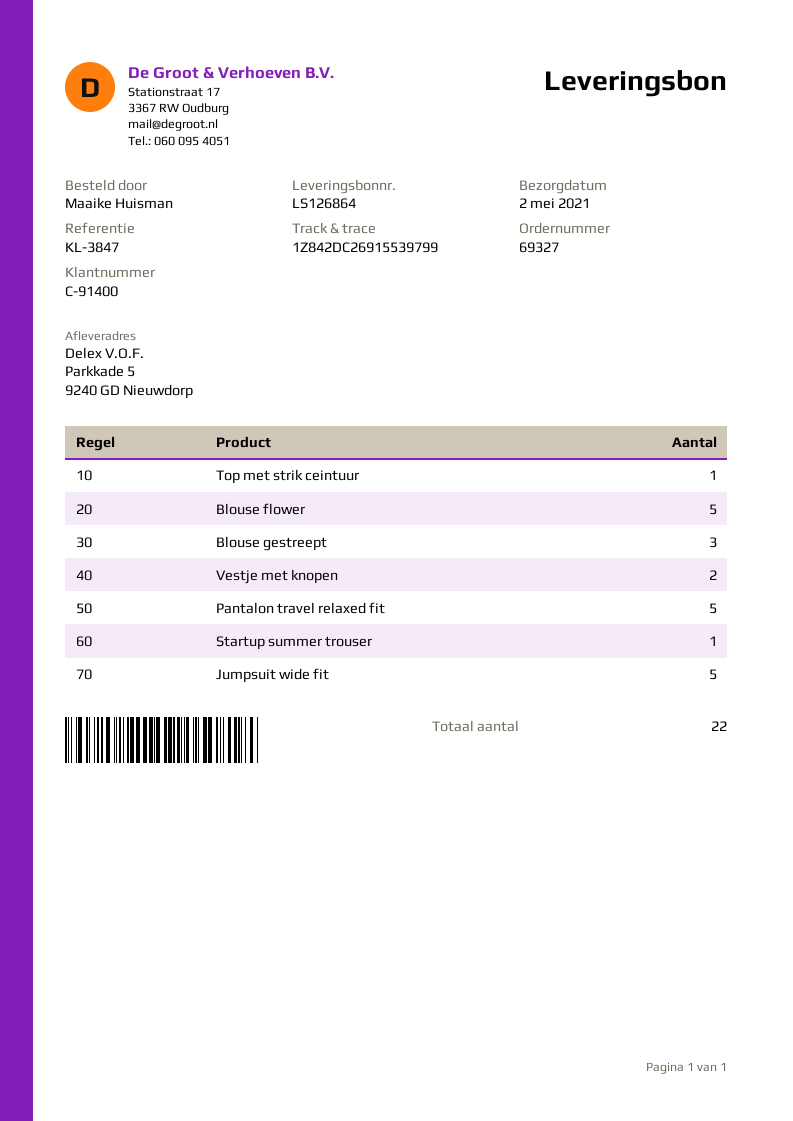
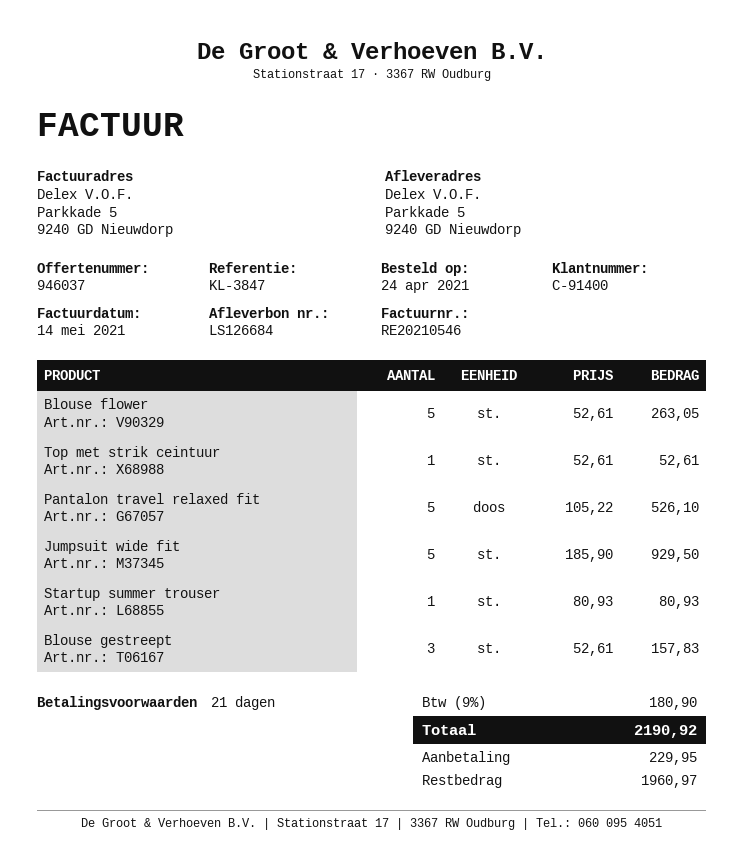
delivery note number: LS126864 -> LS126684
Vestje met knopen: 2 -> none

